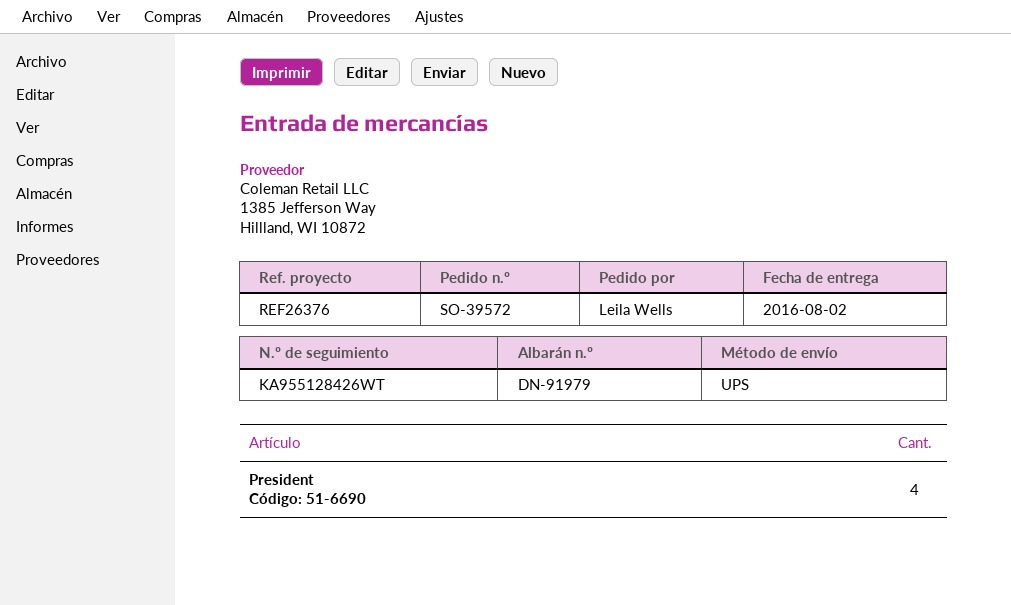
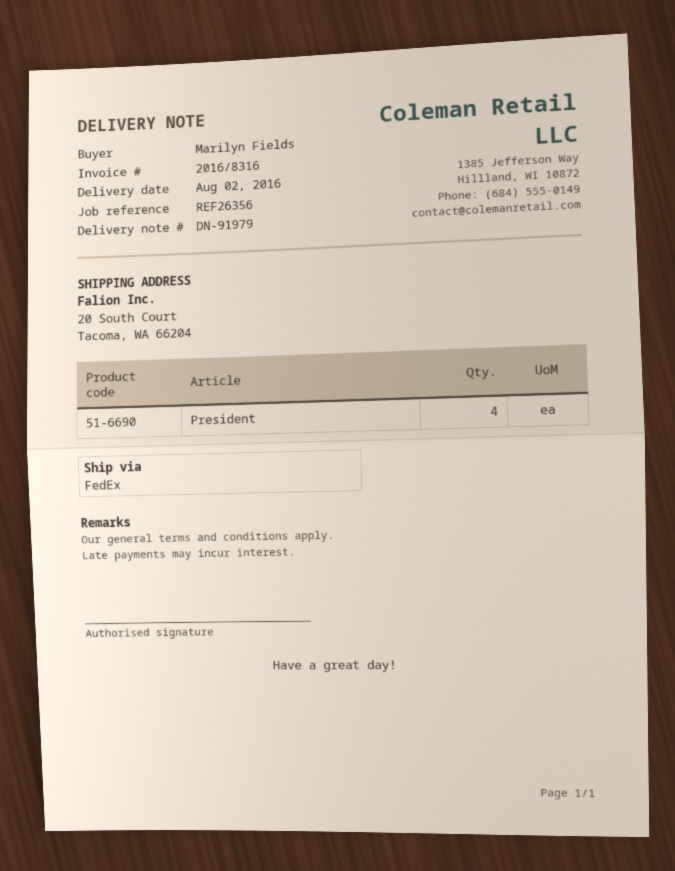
reference: REF26376 -> REF26356
ordered by: Leila Wells -> Marilyn Fields
shipping method: UPS -> FedEx

